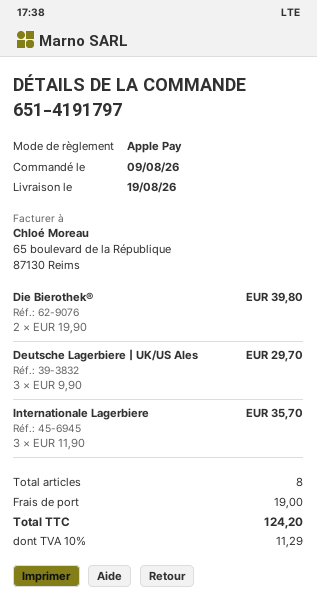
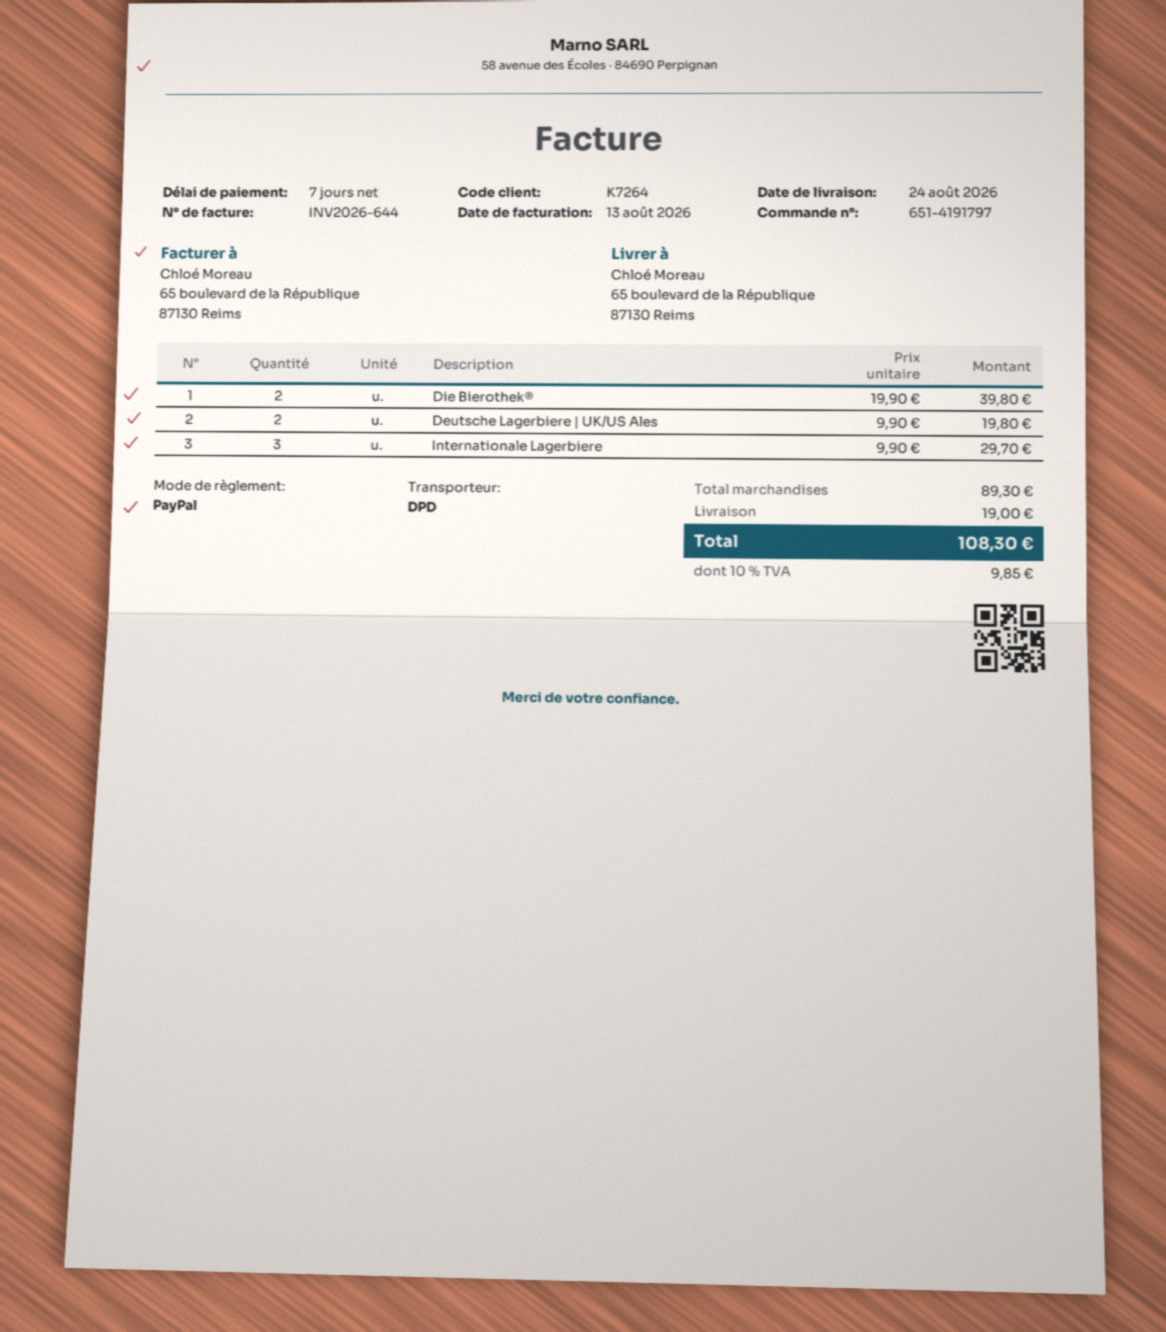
delivery date: 2026-08-19 -> 2026-08-24
payment method: Apple Pay -> PayPal
Deutsche Lagerbiere | UK/US Ales: 3 x 9.90 = 29.70 -> 2 x 9.90 = 19.80
Internationale Lagerbiere: 3 x 11.90 = 35.70 -> 3 x 9.90 = 29.70
tax: 10% = 11.29 -> 10% = 9.85
total: 124.20 -> 108.30

